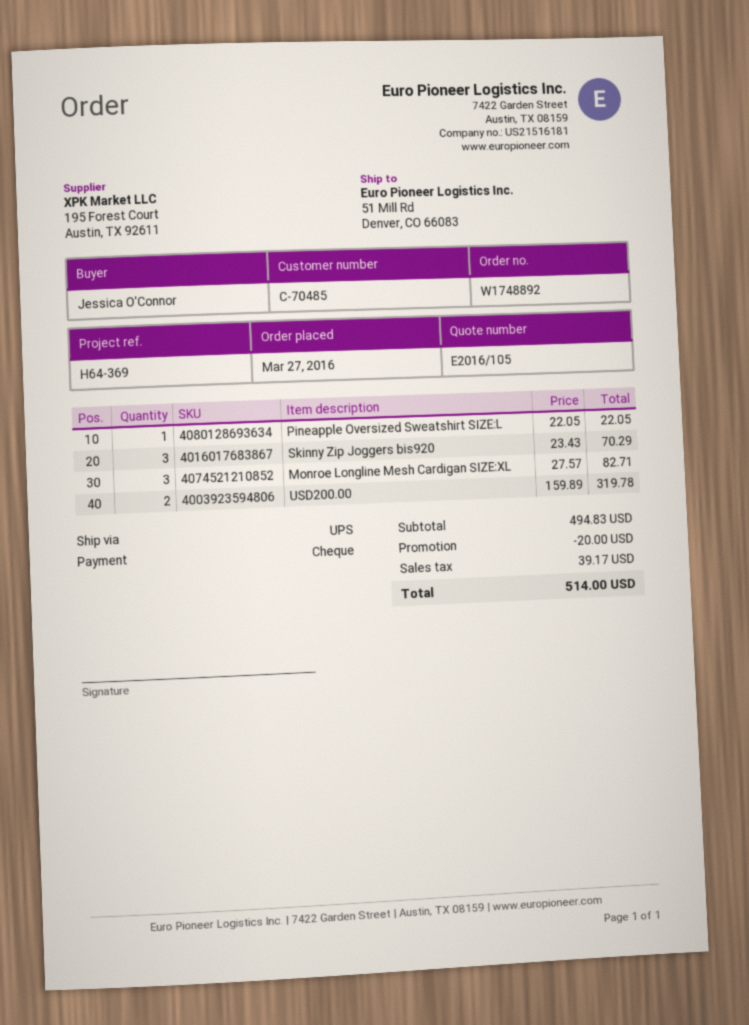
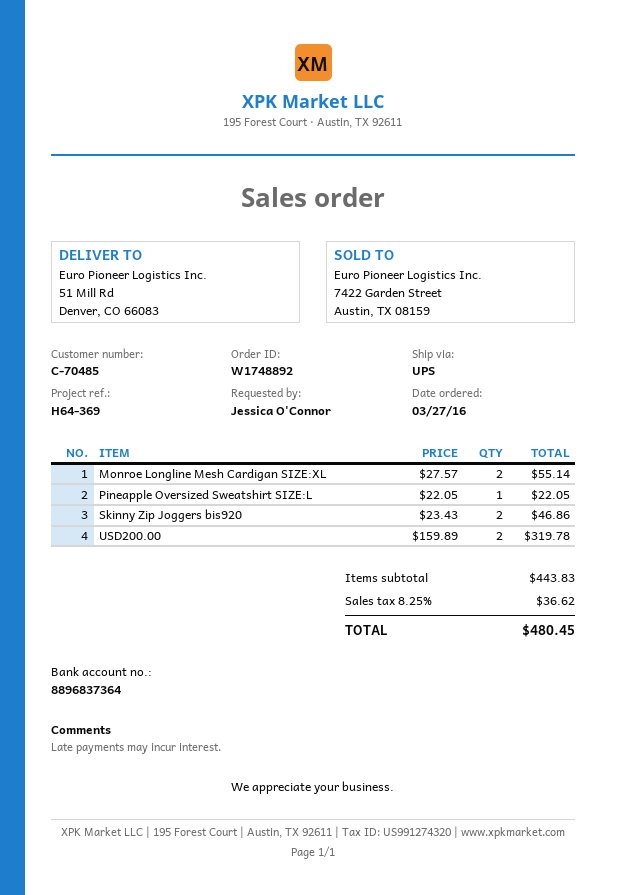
Skinny Zip Joggers bis920: 3 x 23.43 = 70.29 -> 2 x 23.43 = 46.86
Monroe Longline Mesh Cardigan SIZE:XL: 3 x 27.57 = 82.71 -> 2 x 27.57 = 55.14
subtotal: 494.83 -> 443.83
discount: 20.00 -> none
tax: 39.17 -> 36.62
total: 514.00 -> 480.45

